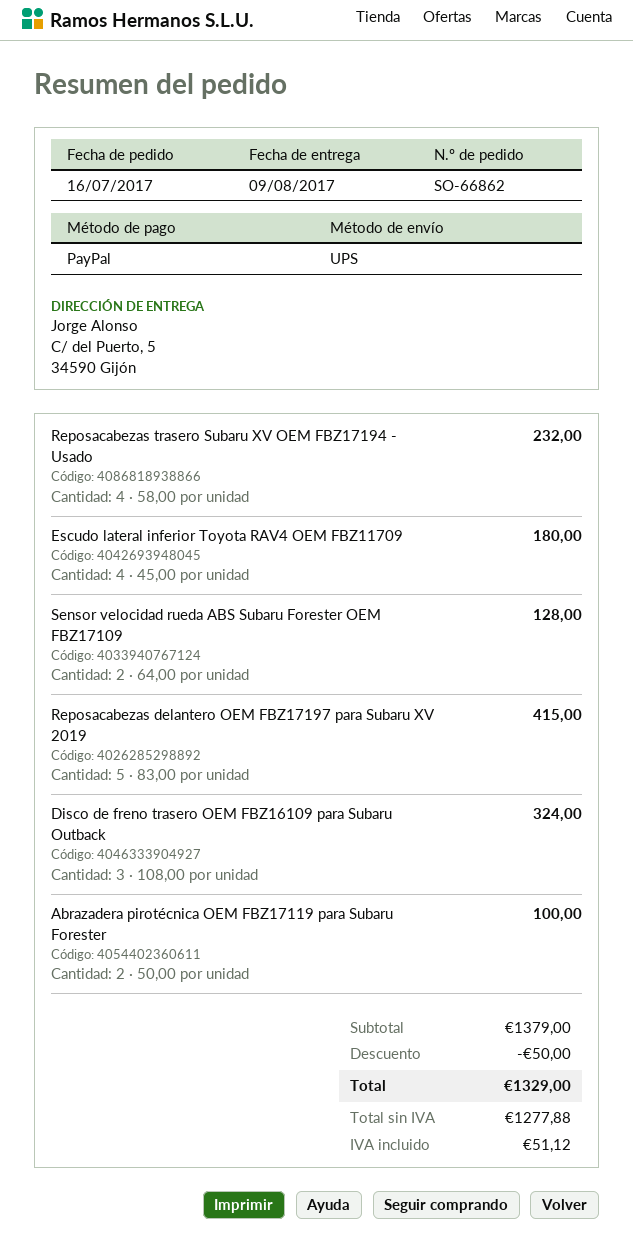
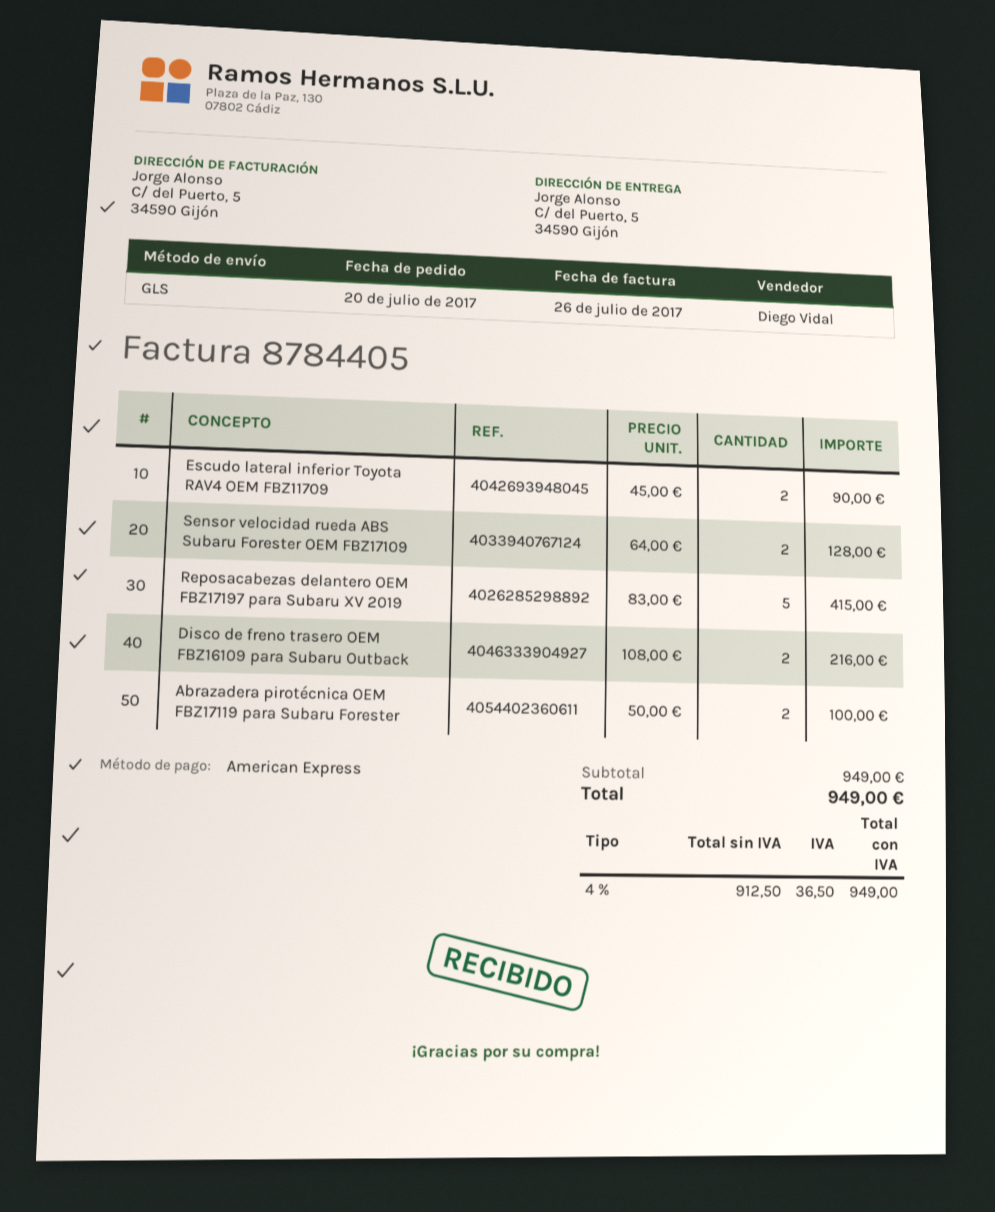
order date: 2017-07-16 -> 2017-07-20
payment method: PayPal -> American Express
shipping method: UPS -> GLS
Reposacabezas trasero Subaru XV OEM FBZ17194 - Usado: 4 x 58.00 = 232.00 -> none
Escudo lateral inferior Toyota RAV4 OEM FBZ11709: 4 x 45.00 = 180.00 -> 2 x 45.00 = 90.00
Disco de freno trasero OEM FBZ16109 para Subaru Outback: 3 x 108.00 = 324.00 -> 2 x 108.00 = 216.00
subtotal: 1379.00 -> 949.00
discount: 50.00 -> none
net: 1277.88 -> 912.50
tax: 51.12 -> 36.50
total: 1329.00 -> 949.00

